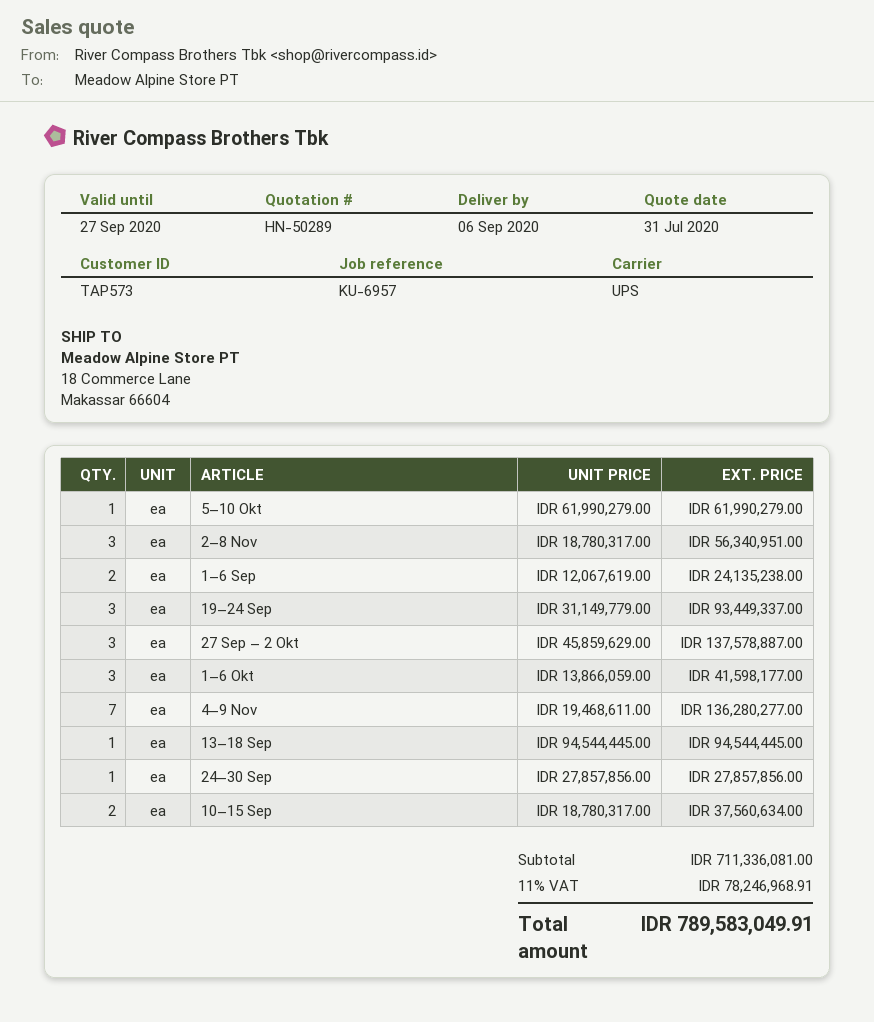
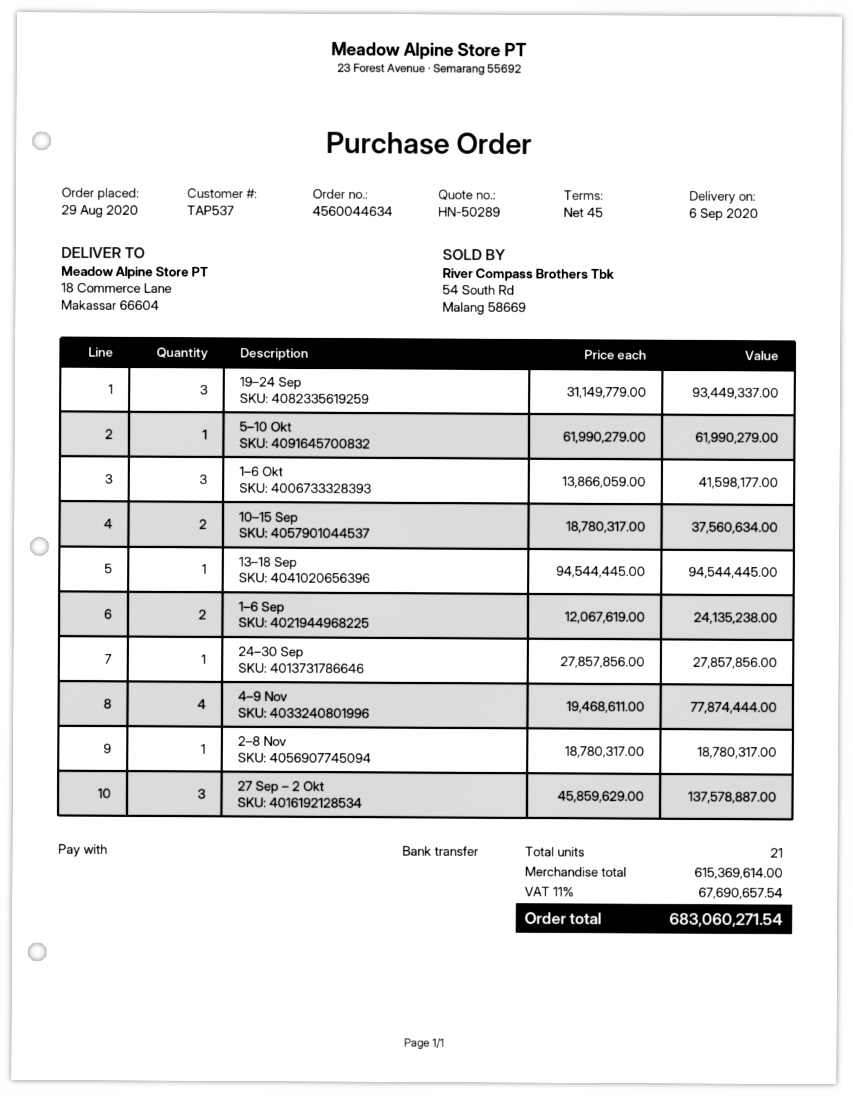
customer number: TAP573 -> TAP537
2–8 Nov: 3 x 18780317.00 = 56340951.00 -> 1 x 18780317.00 = 18780317.00
4–9 Nov: 7 x 19468611.00 = 136280277.00 -> 4 x 19468611.00 = 77874444.00
subtotal: 711336081.00 -> 615369614.00
tax: 11% = 78246968.91 -> 11% = 67690657.54
total: 789583049.91 -> 683060271.54

